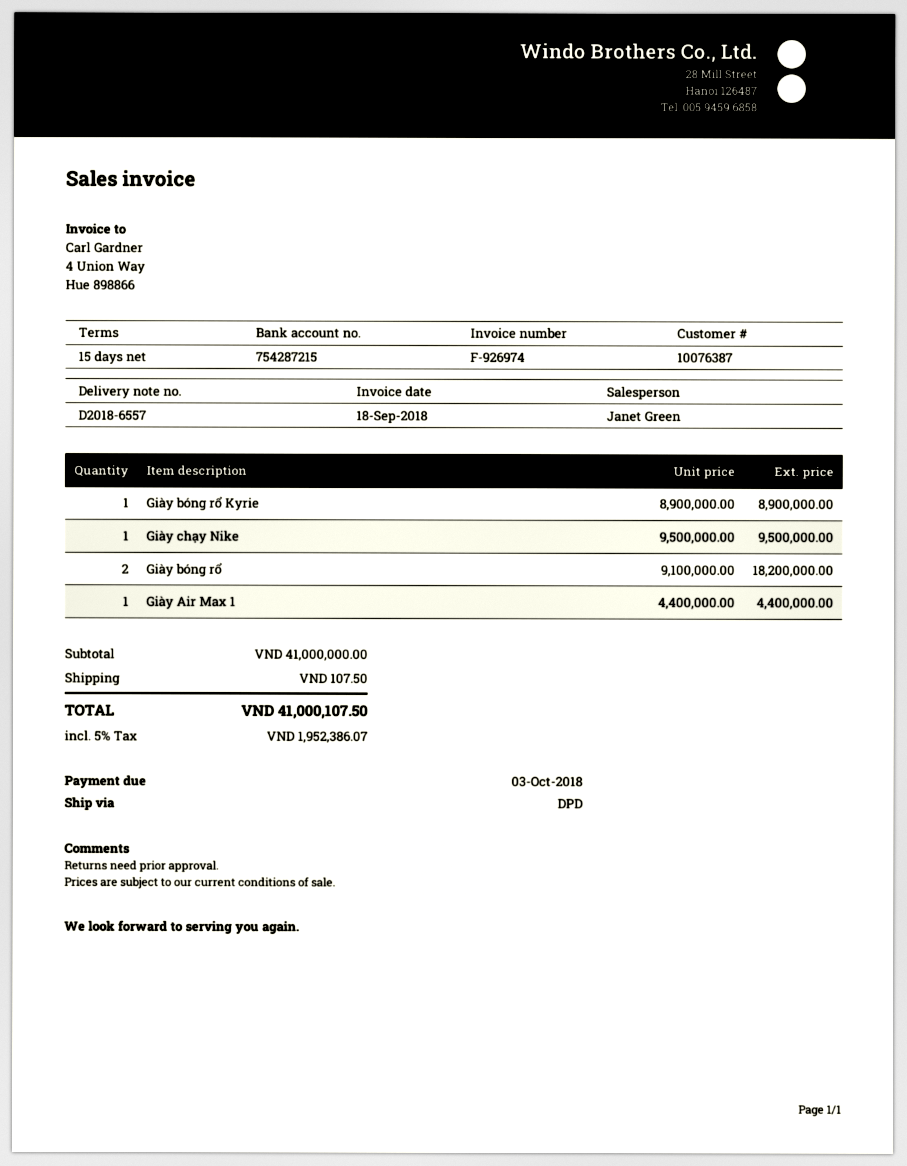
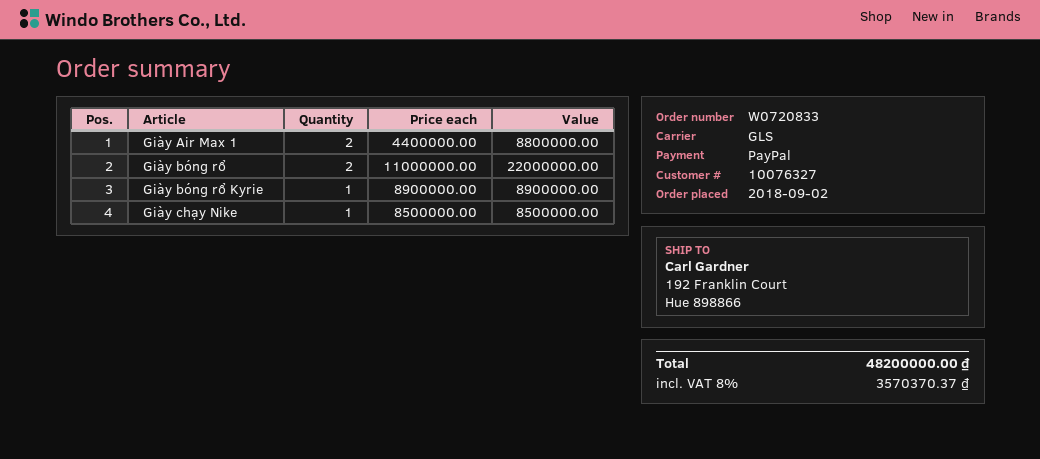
customer number: 10076387 -> 10076327
shipping method: DPD -> GLS
Giày chạy Nike: 1 x 9500000.00 = 9500000.00 -> 1 x 8500000.00 = 8500000.00
Giày bóng rổ: 2 x 9100000.00 = 18200000.00 -> 2 x 11000000.00 = 22000000.00
Giày Air Max 1: 1 x 4400000.00 = 4400000.00 -> 2 x 4400000.00 = 8800000.00
shipping: 107.50 -> none
tax: 5% = 1952386.07 -> 8% = 3570370.37
total: 41000107.50 -> 48200000.00

